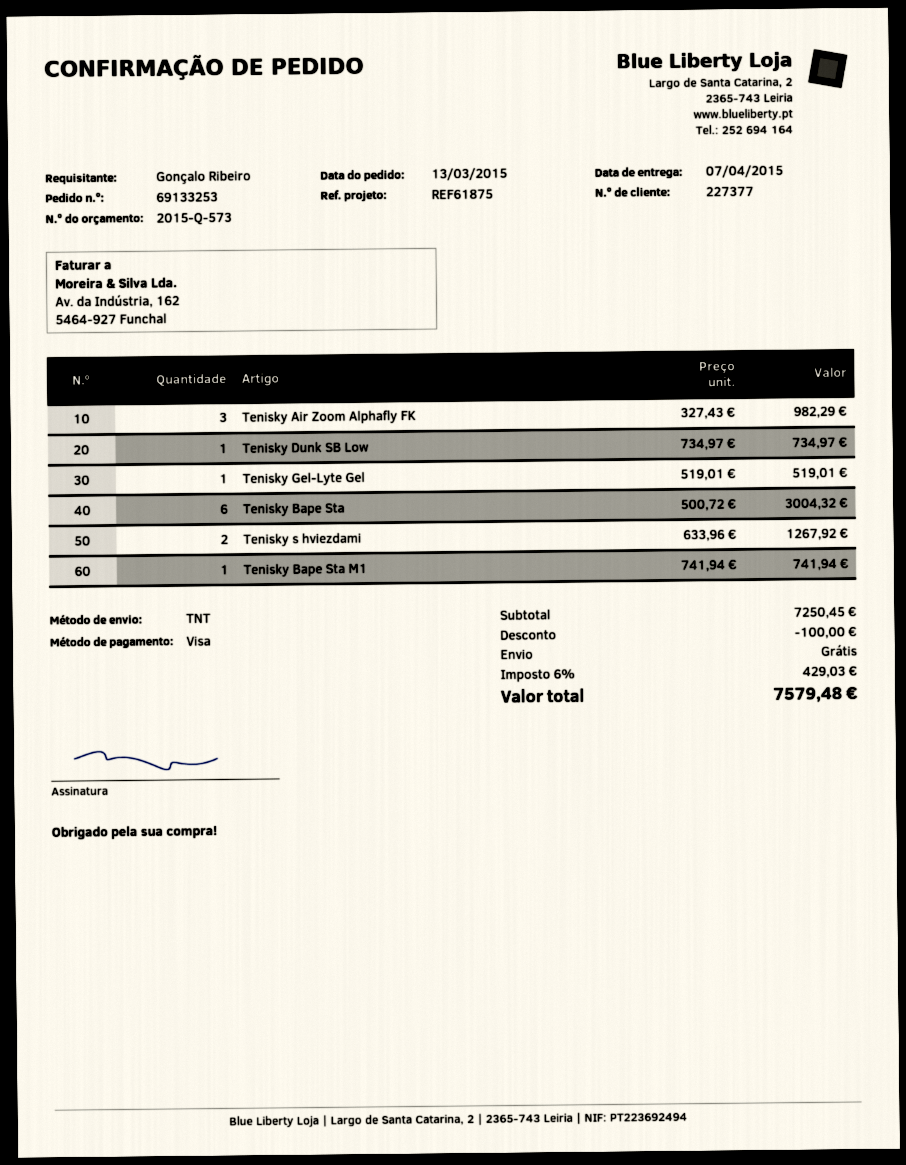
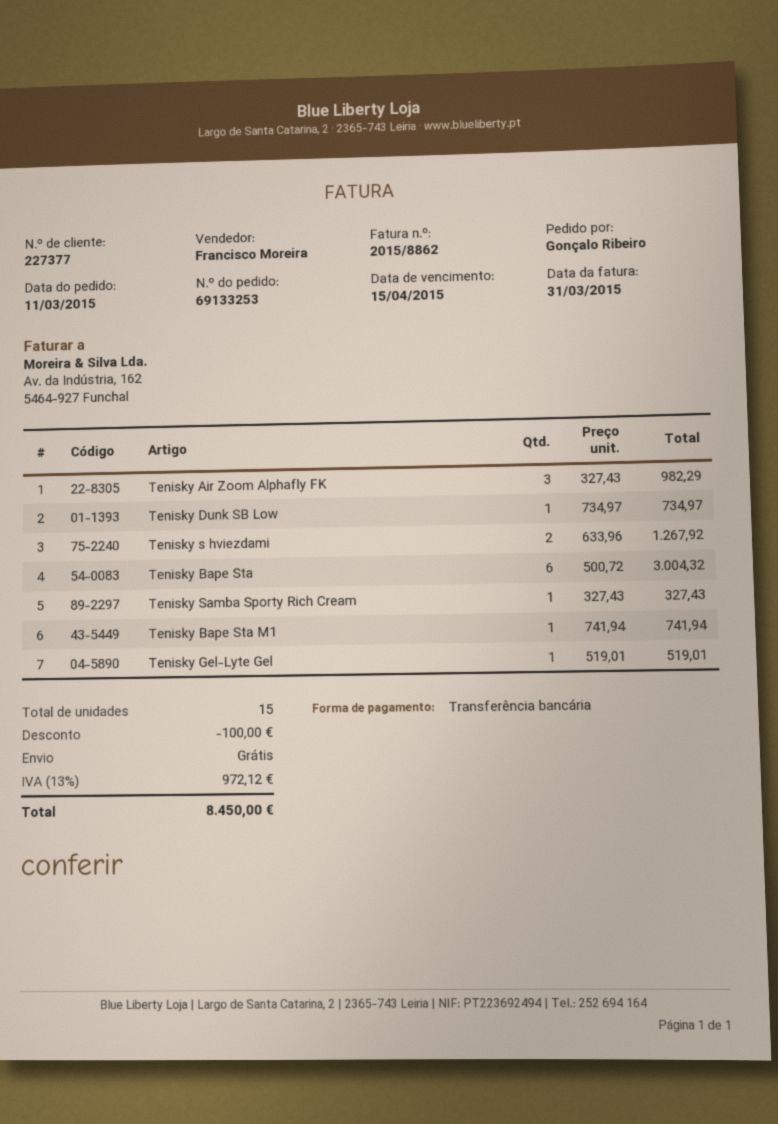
order date: 2015-03-13 -> 2015-03-11
payment method: Visa -> bank transfer
Tenisky Samba Sporty Rich Cream: none -> 1 x 327.43 = 327.43
tax: 6% = 429.03 -> 13% = 972.12
total: 7579.48 -> 8450.00

